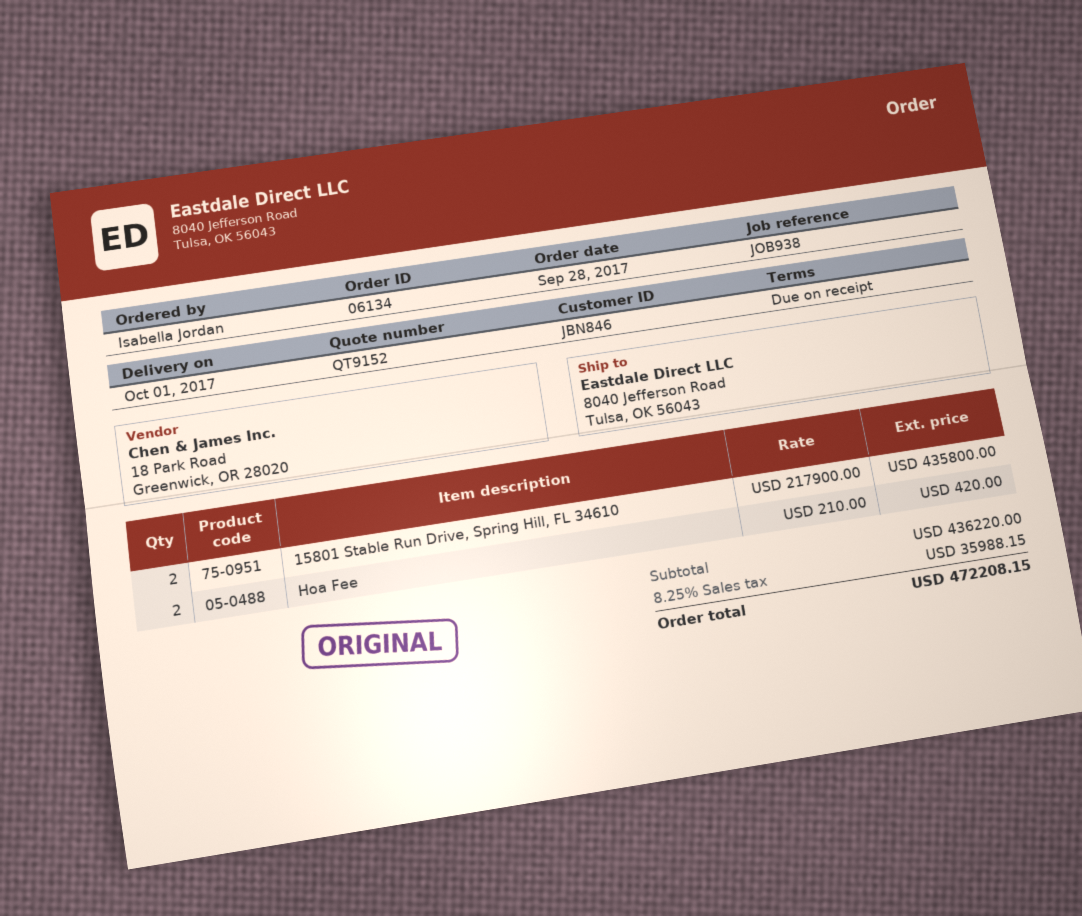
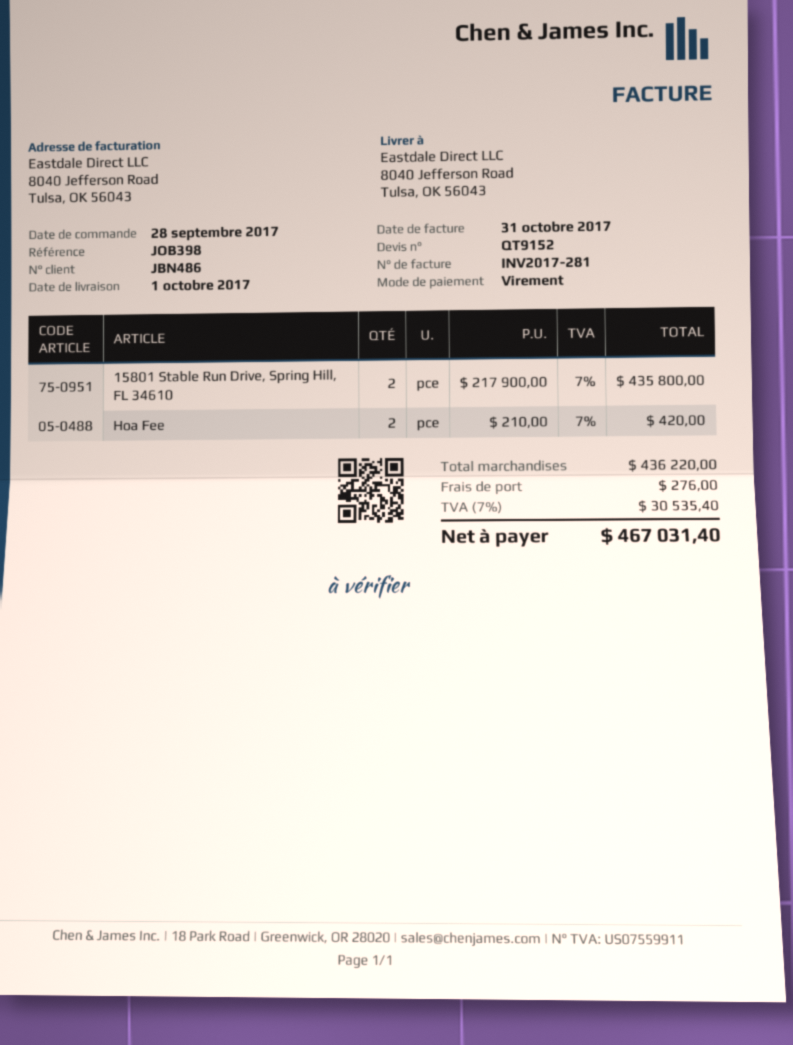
customer number: JBN846 -> JBN486
reference: JOB938 -> JOB398
shipping: none -> 276.00
tax: 8.25% = 35988.15 -> 7% = 30535.40
total: 472208.15 -> 467031.40

